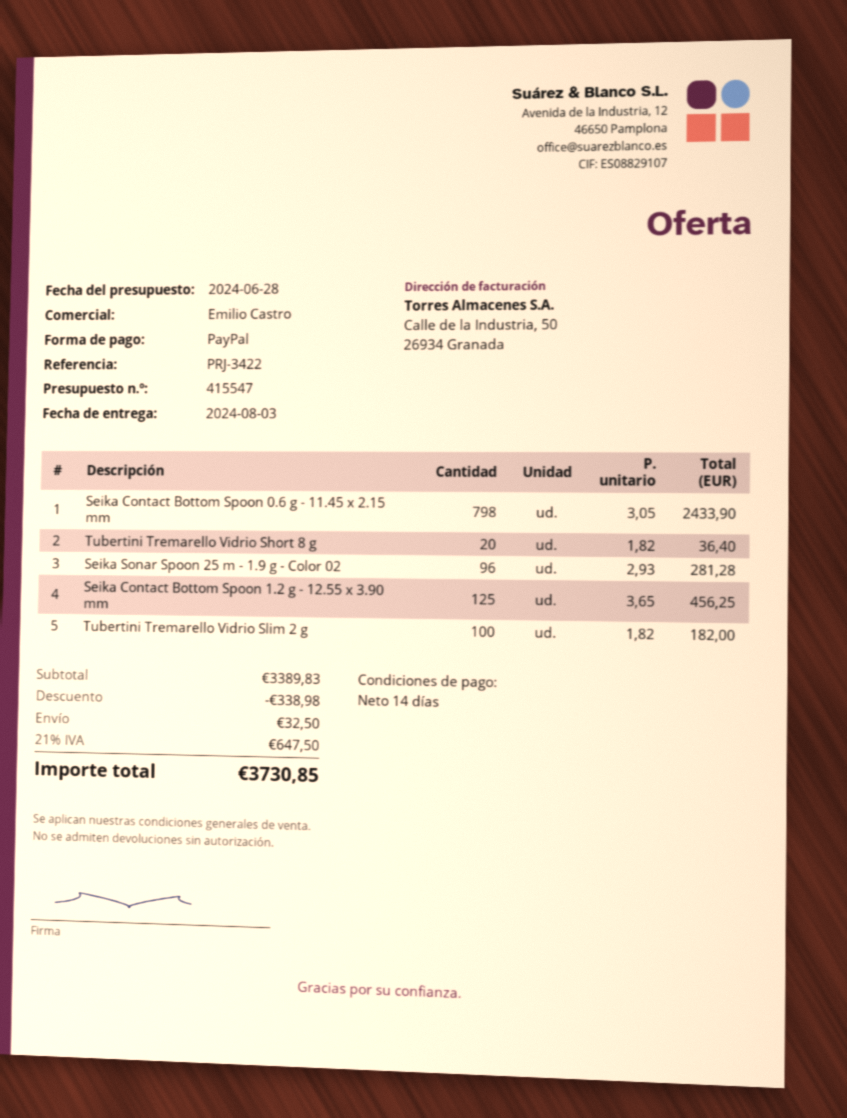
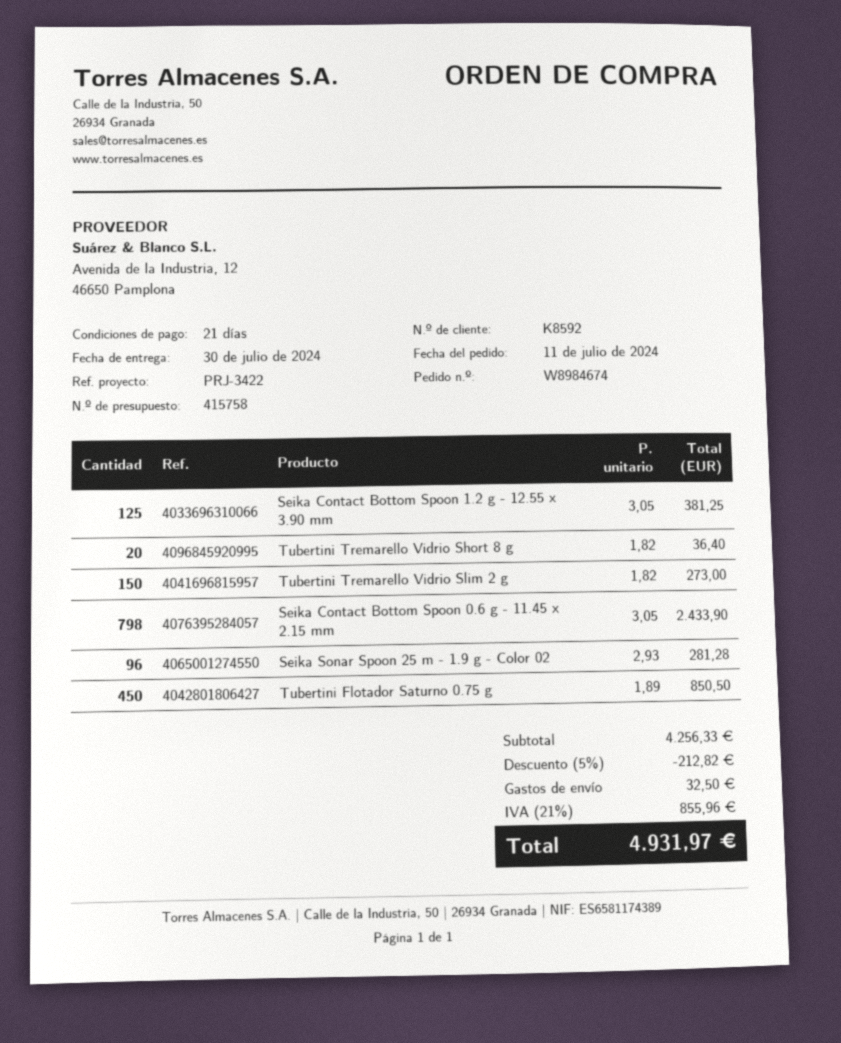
quote number: 415547 -> 415758
delivery date: 2024-08-03 -> 2024-07-30
payment terms: 14 days -> 21 days
Seika Contact Bottom Spoon 1.2 g - 12.55 x 3.90 mm: 125 x 3.65 = 456.25 -> 125 x 3.05 = 381.25
Tubertini Tremarello Vidrio Slim 2 g: 100 x 1.82 = 182.00 -> 150 x 1.82 = 273.00
Tubertini Flotador Saturno 0.75 g: none -> 450 x 1.89 = 850.50
subtotal: 3389.83 -> 4256.33
discount: 338.98 -> 212.82
tax: 21% = 647.50 -> 21% = 855.96
total: 3730.85 -> 4931.97

